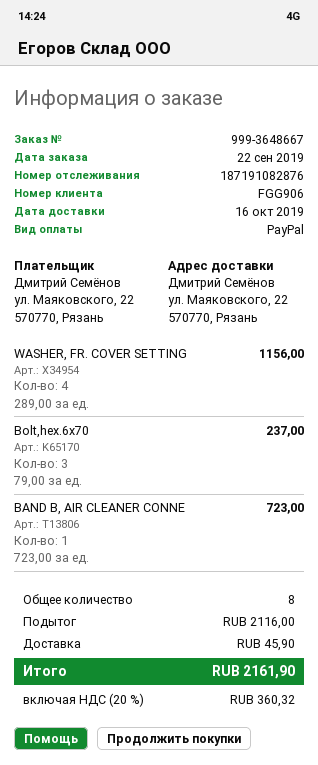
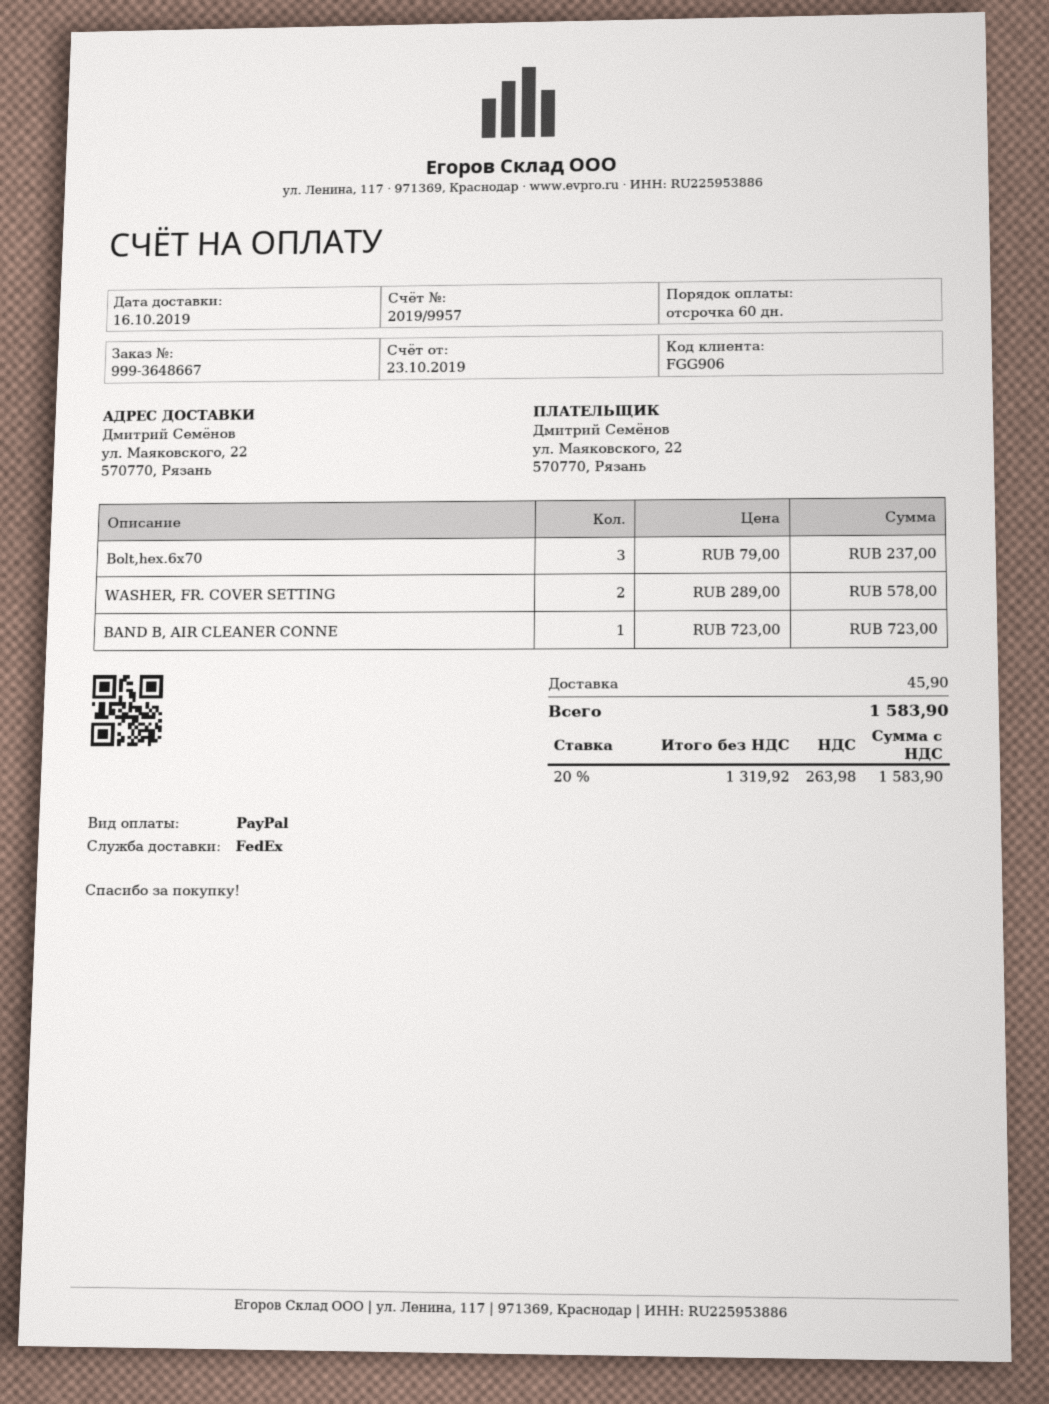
WASHER, FR. COVER SETTING: 4 x 289.00 = 1156.00 -> 2 x 289.00 = 578.00
tax: 20% = 360.32 -> 20% = 263.98
total: 2161.90 -> 1583.90

